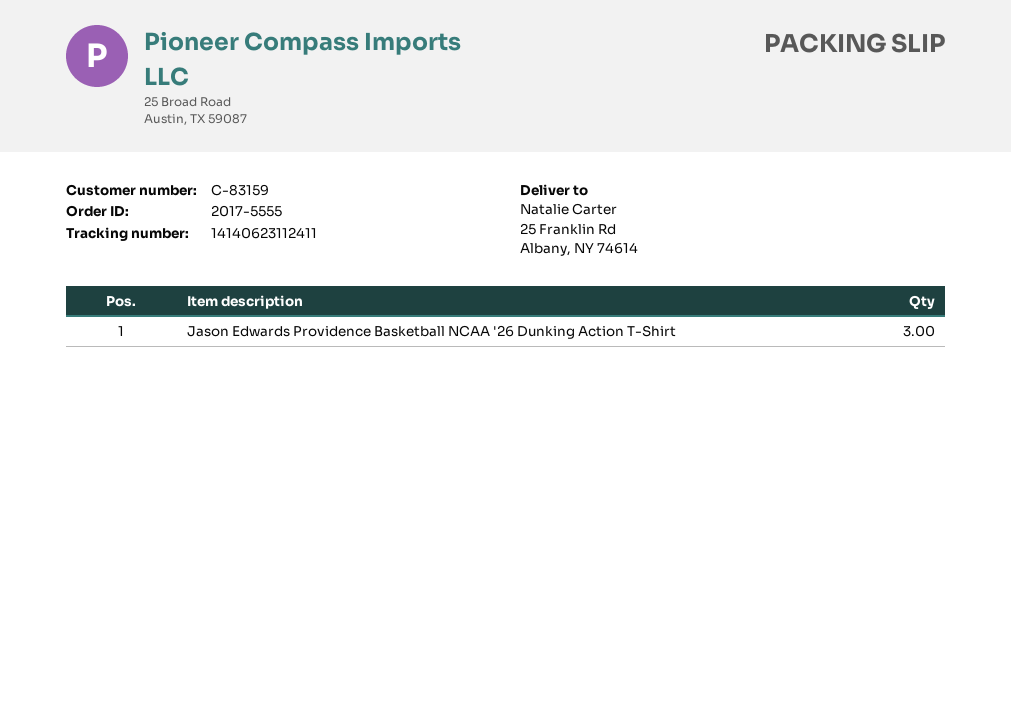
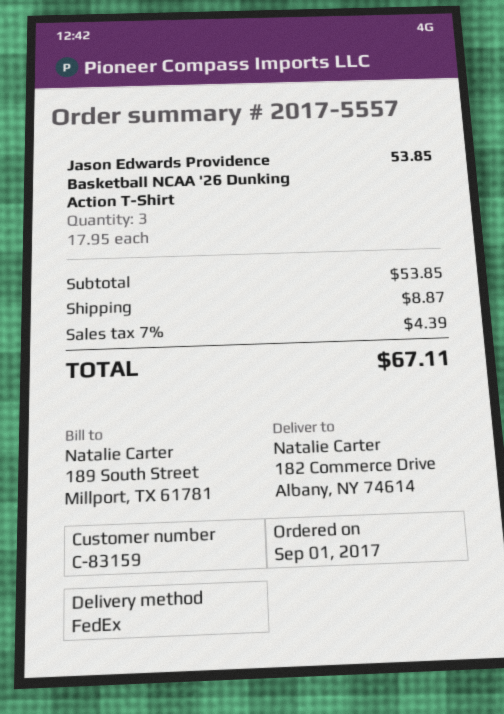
order number: 2017-5555 -> 2017-5557
ship to: 25 Franklin Rd, Albany, NY 74614 -> 182 Commerce Drive, Albany, NY 74614

